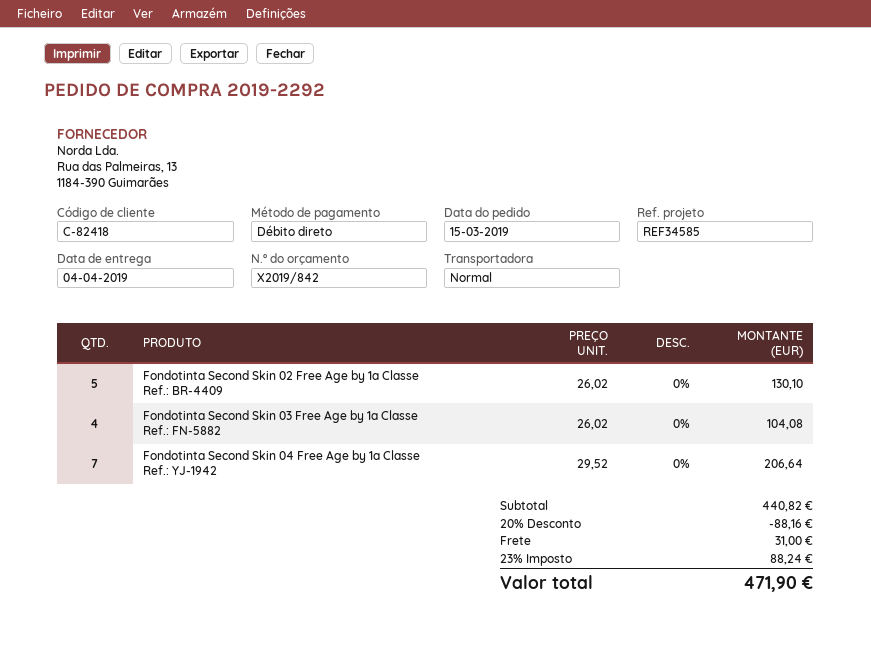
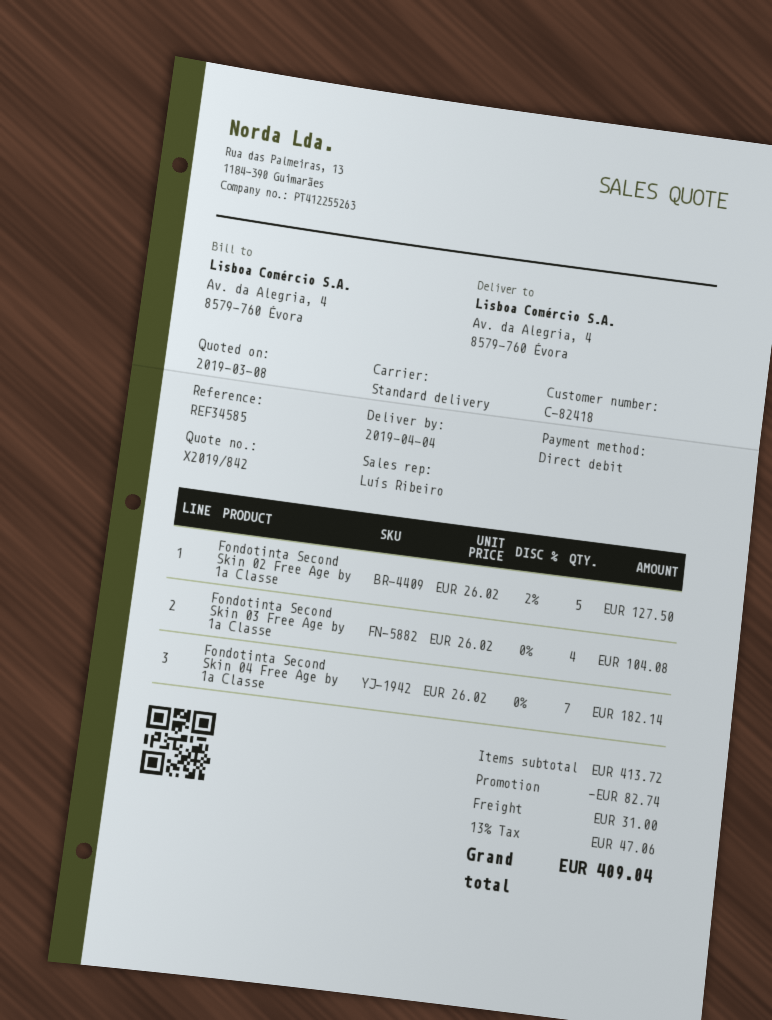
Fondotinta Second Skin 02 Free Age by 1a Classe: 5 x 26.02 = 130.10 -> 5 x 26.02 - 2% = 127.50
Fondotinta Second Skin 04 Free Age by 1a Classe: 7 x 29.52 = 206.64 -> 7 x 26.02 = 182.14
subtotal: 440.82 -> 413.72
discount: 88.16 -> 82.74
tax: 23% = 88.24 -> 13% = 47.06
total: 471.90 -> 409.04

